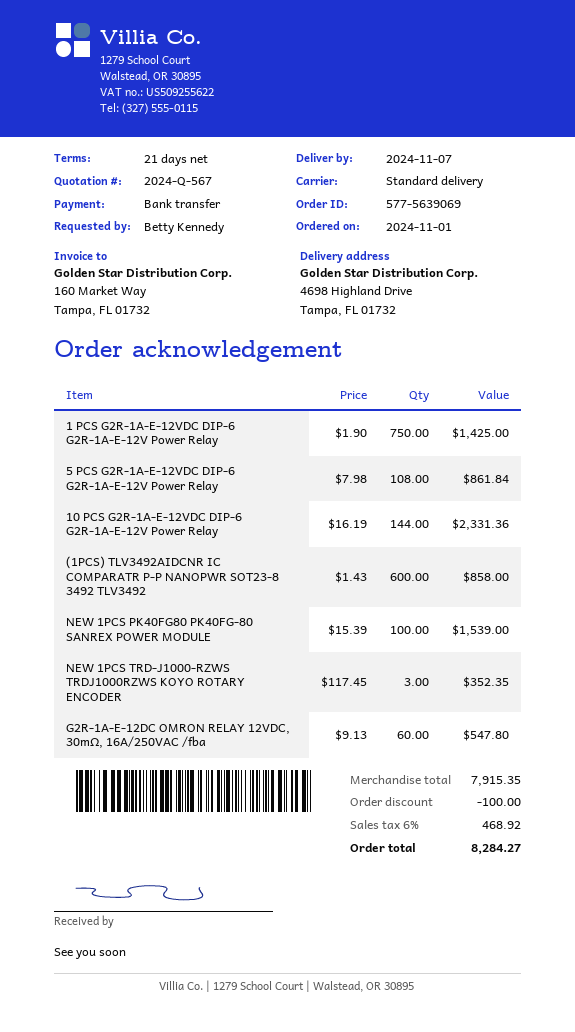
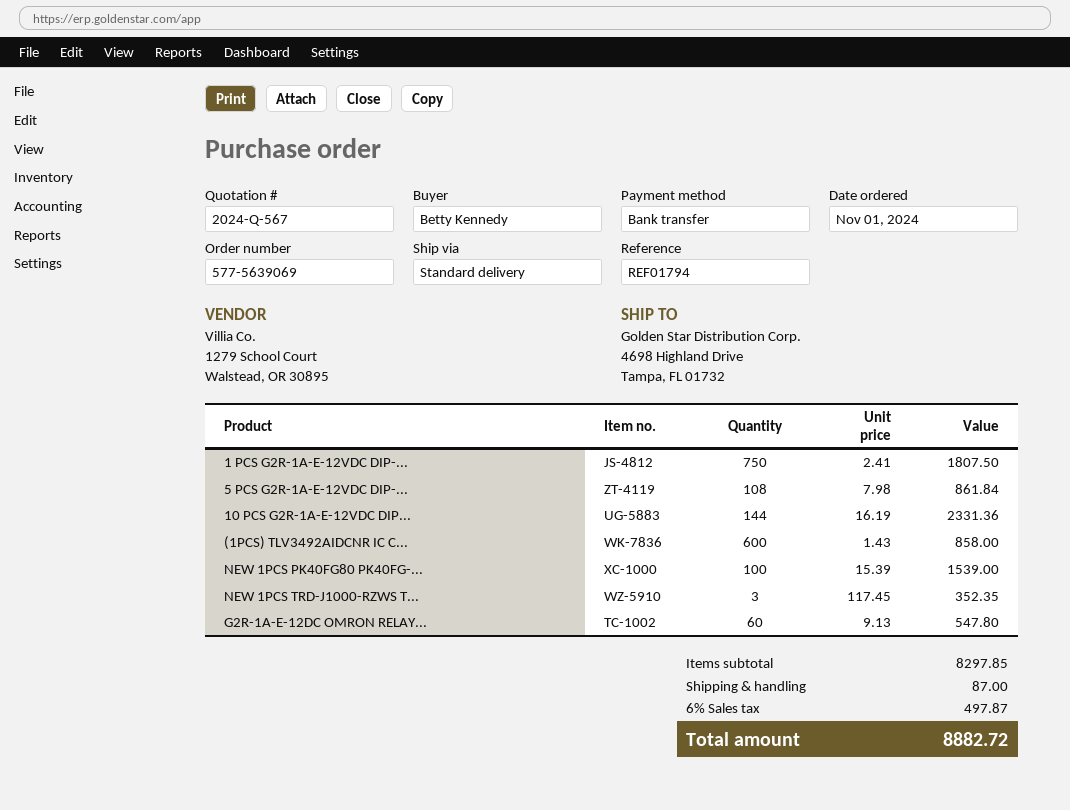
1 PCS G2R-1A-E-12VDC DIP-6 G2R-1A-E-12V Power Relay: 750 x 1.90 = 1425.00 -> 750 x 2.41 = 1807.50
subtotal: 7915.35 -> 8297.85
discount: 100.00 -> none
shipping: none -> 87.00
tax: 6% = 468.92 -> 6% = 497.87
total: 8284.27 -> 8882.72

